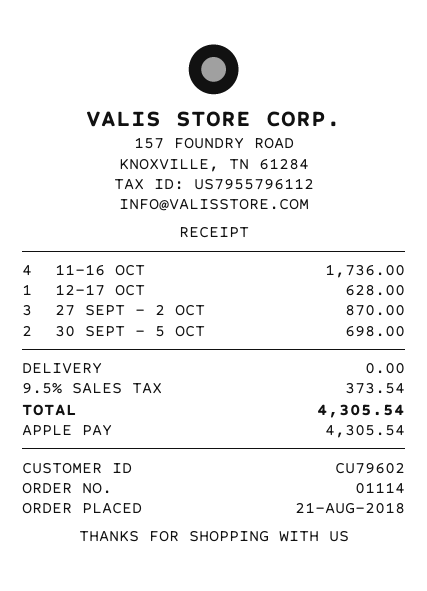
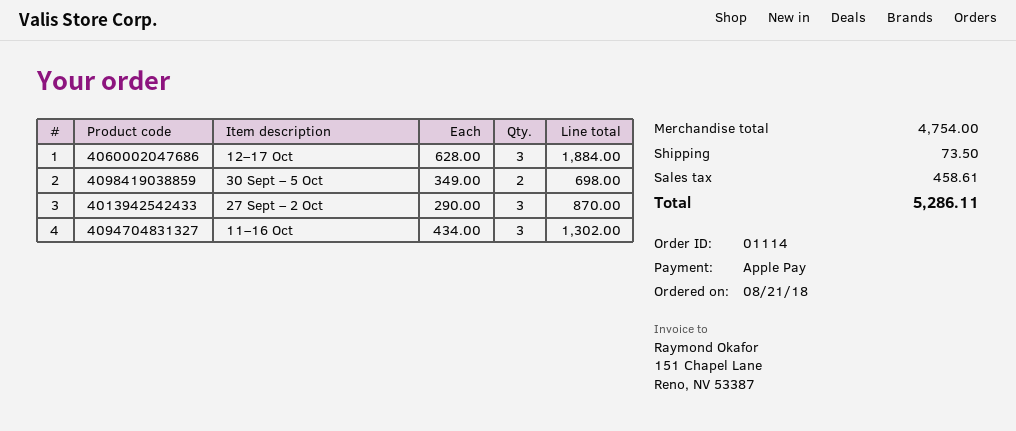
11–16 OCT: 4 for 1736.00 -> 3 for 1302.00
12–17 OCT: 1 for 628.00 -> 3 for 1884.00
shipping: 0.00 -> 73.50
tax: 373.54 -> 458.61
total: 4305.54 -> 5286.11

